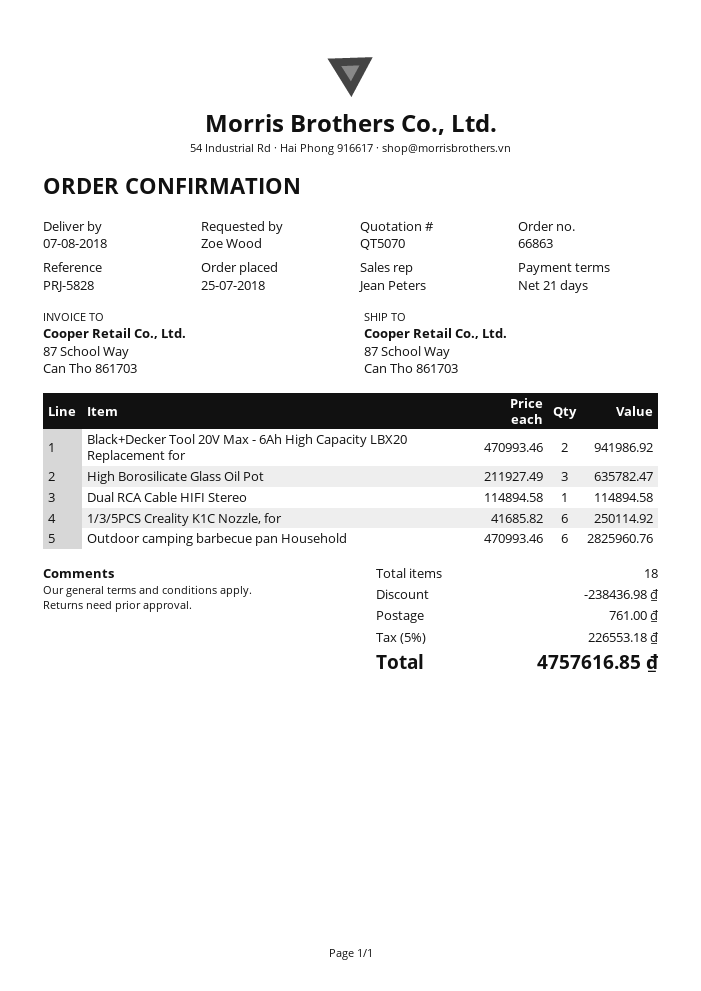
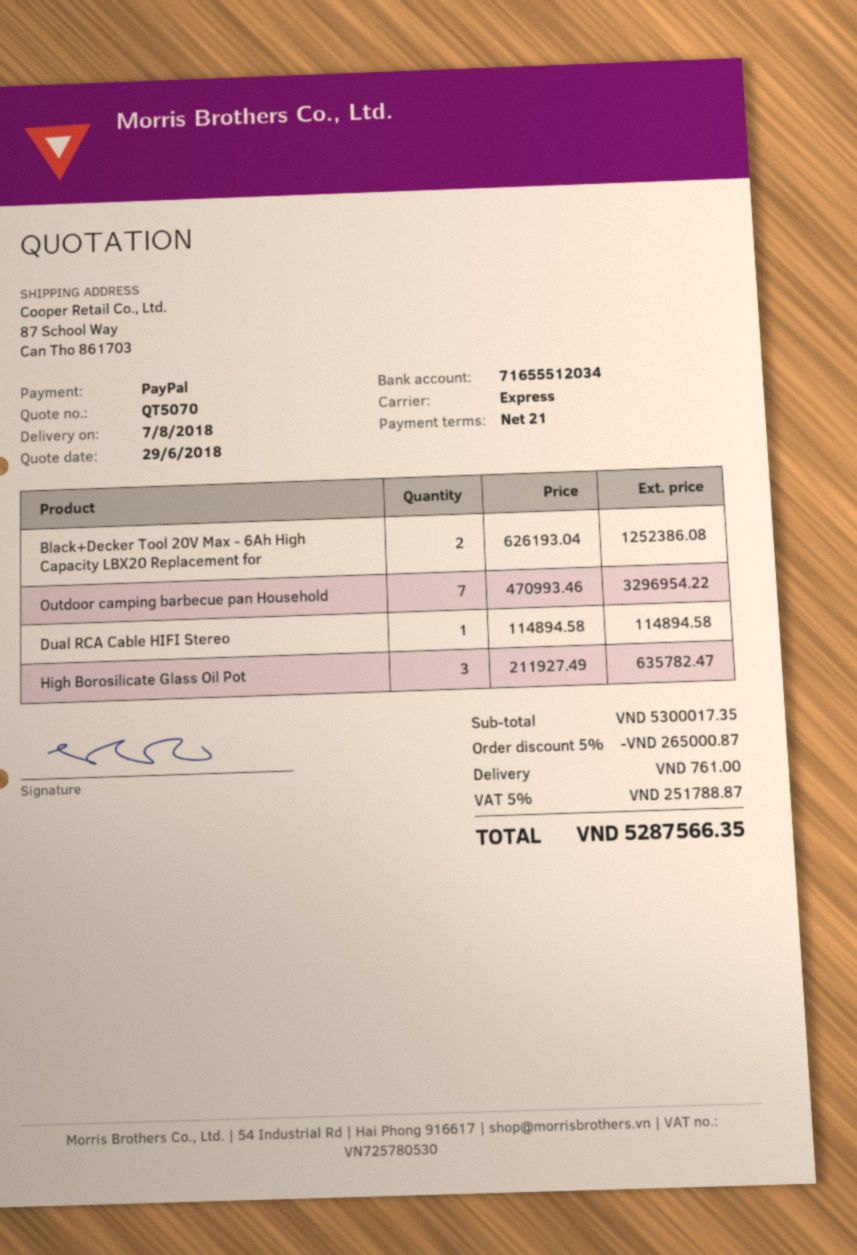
Black+Decker Tool 20V Max - 6Ah High Capacity LBX20 Replacement for: 2 x 470993.46 = 941986.92 -> 2 x 626193.04 = 1252386.08
1/3/5PCS Creality K1C Nozzle, for: 6 x 41685.82 = 250114.92 -> none
Outdoor camping barbecue pan Household: 6 x 470993.46 = 2825960.76 -> 7 x 470993.46 = 3296954.22
discount: 238436.98 -> 265000.87
tax: 5% = 226553.18 -> 5% = 251788.87
total: 4757616.85 -> 5287566.35

